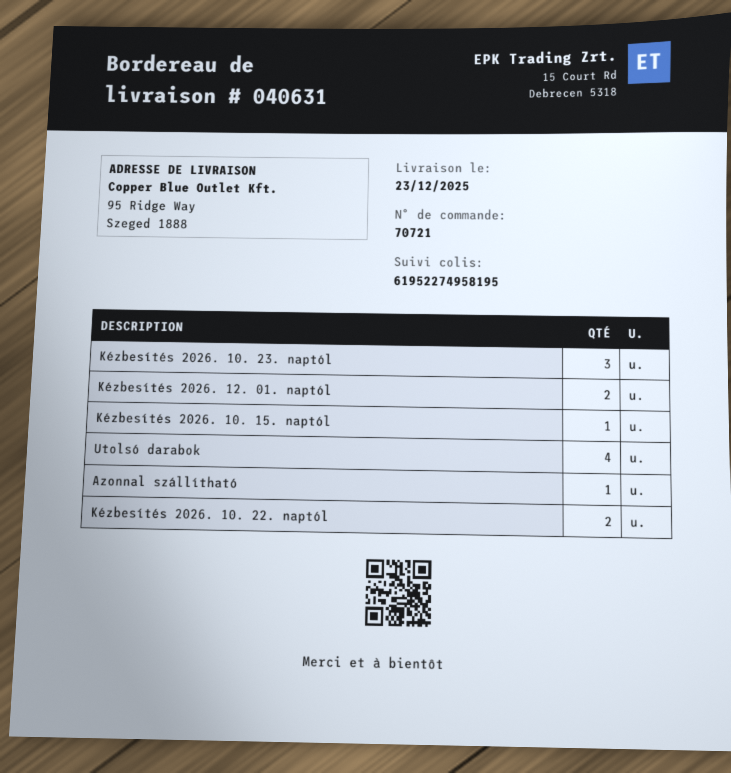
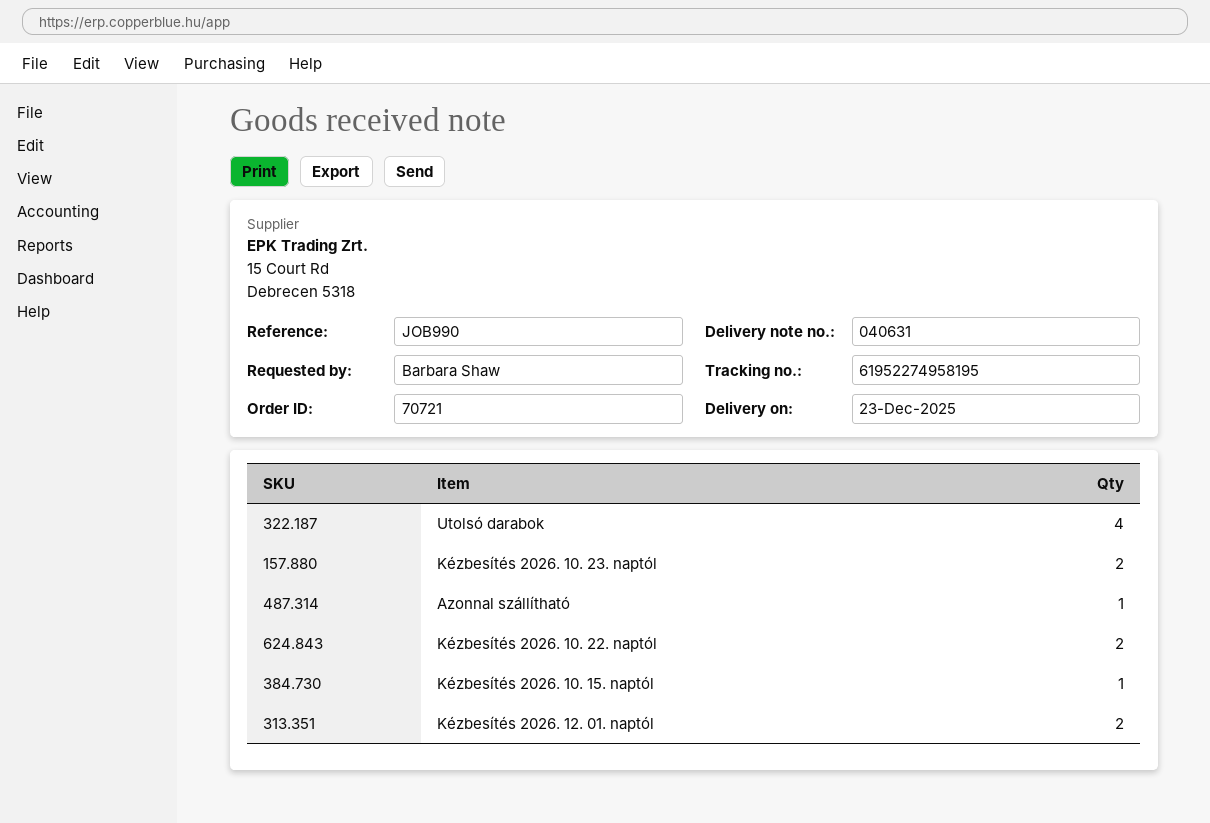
Kézbesítés 2026. 10. 23. naptól: 3 -> 2

